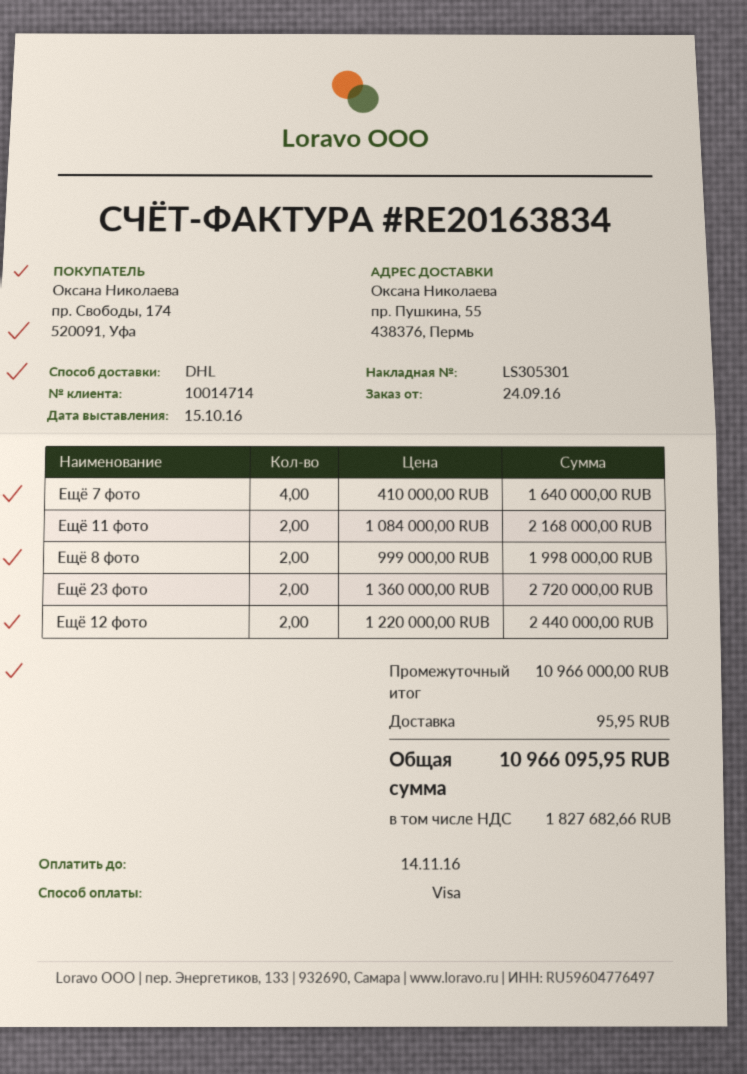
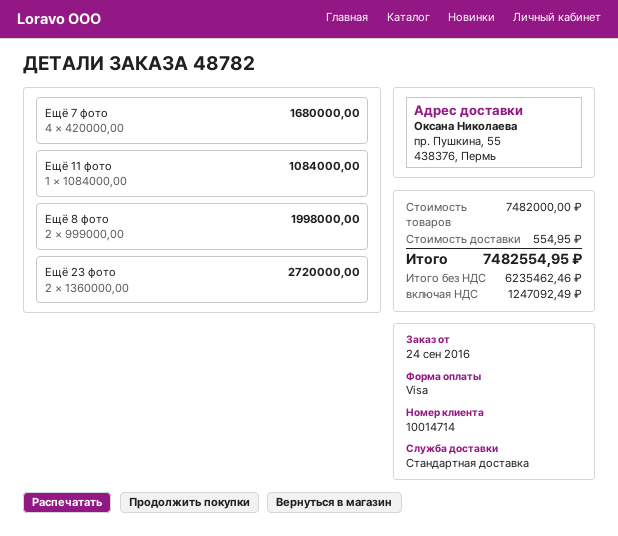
shipping method: DHL -> standard
Ещё 7 фото: 4 x 410000.00 = 1640000.00 -> 4 x 420000.00 = 1680000.00
Ещё 11 фото: 2 x 1084000.00 = 2168000.00 -> 1 x 1084000.00 = 1084000.00
Ещё 12 фото: 2 x 1220000.00 = 2440000.00 -> none
subtotal: 10966000.00 -> 7482000.00
shipping: 95.95 -> 554.95
tax: 1827682.66 -> 1247092.49
total: 10966095.95 -> 7482554.95

